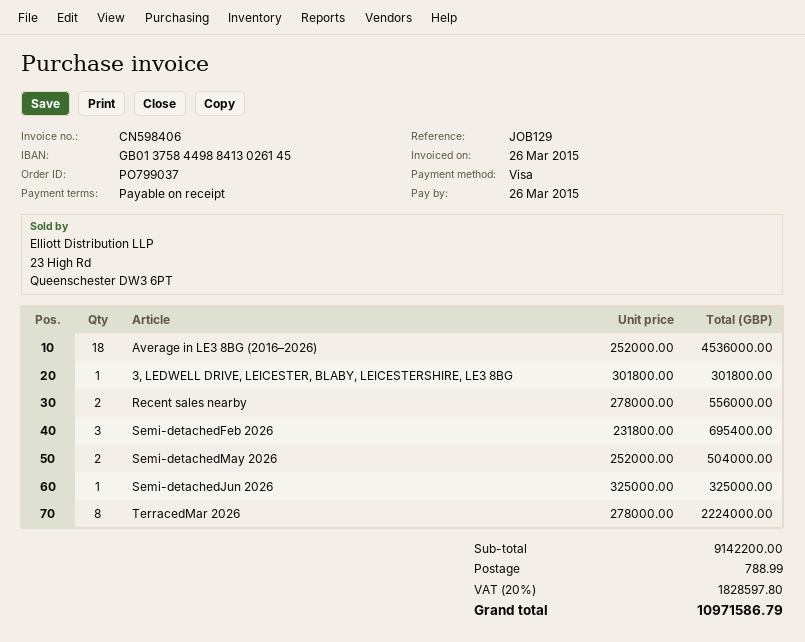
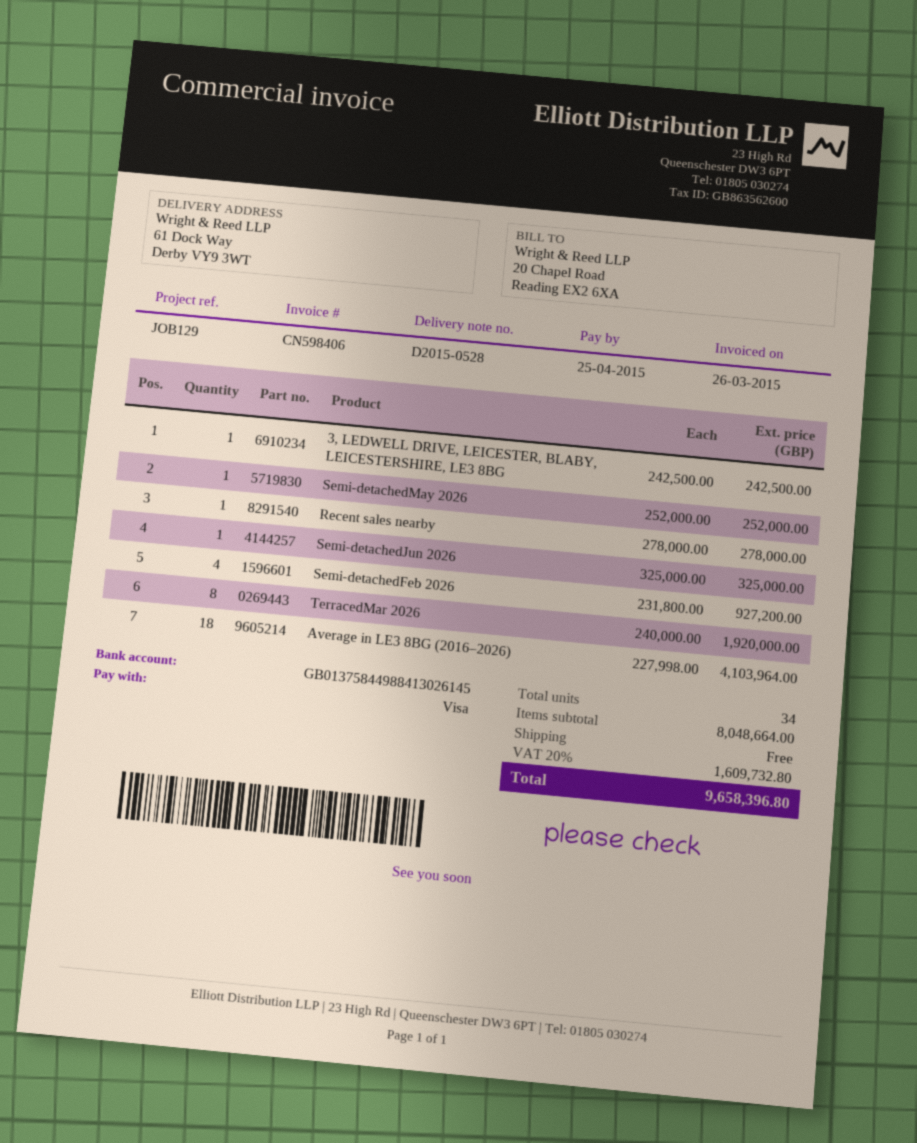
due date: 2015-03-26 -> 2015-04-25
Average in LE3 8BG (2016–2026): 18 x 252000.00 = 4536000.00 -> 18 x 227998.00 = 4103964.00
3, LEDWELL DRIVE, LEICESTER, BLABY, LEICESTERSHIRE, LE3 8BG: 1 x 301800.00 = 301800.00 -> 1 x 242500.00 = 242500.00
Recent sales nearby: 2 x 278000.00 = 556000.00 -> 1 x 278000.00 = 278000.00
Semi-detachedFeb 2026: 3 x 231800.00 = 695400.00 -> 4 x 231800.00 = 927200.00
Semi-detachedMay 2026: 2 x 252000.00 = 504000.00 -> 1 x 252000.00 = 252000.00
TerracedMar 2026: 8 x 278000.00 = 2224000.00 -> 8 x 240000.00 = 1920000.00
subtotal: 9142200.00 -> 8048664.00
shipping: 788.99 -> 0.00
tax: 20% = 1828597.80 -> 20% = 1609732.80
total: 10971586.79 -> 9658396.80

